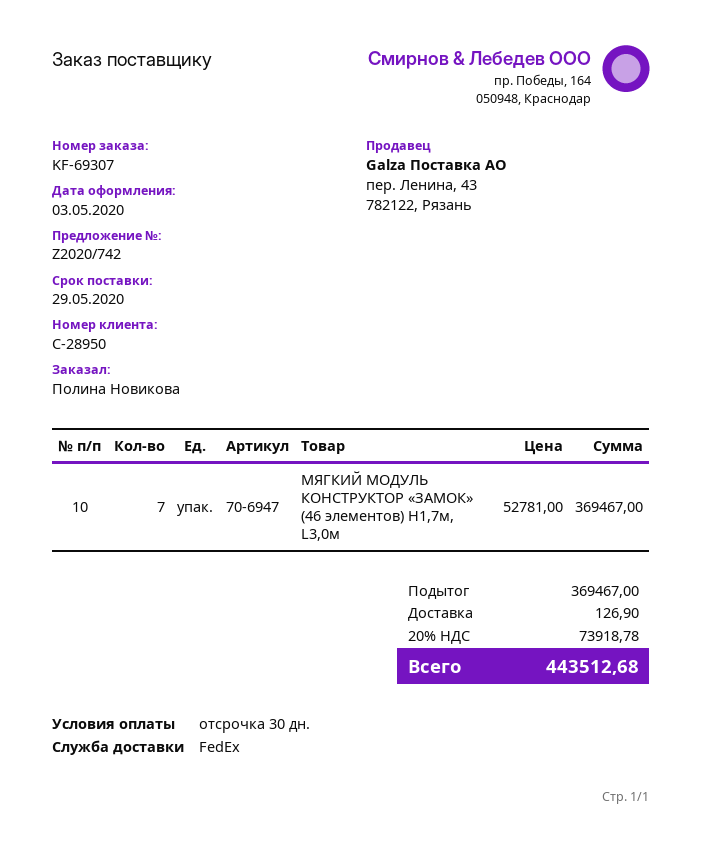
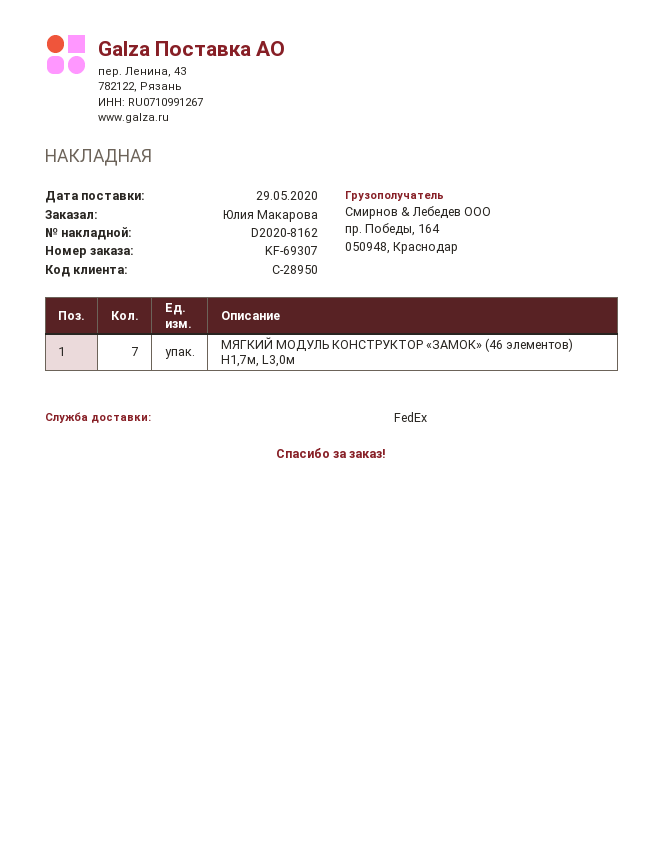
ordered by: Полина Новикова -> Юлия Макарова

